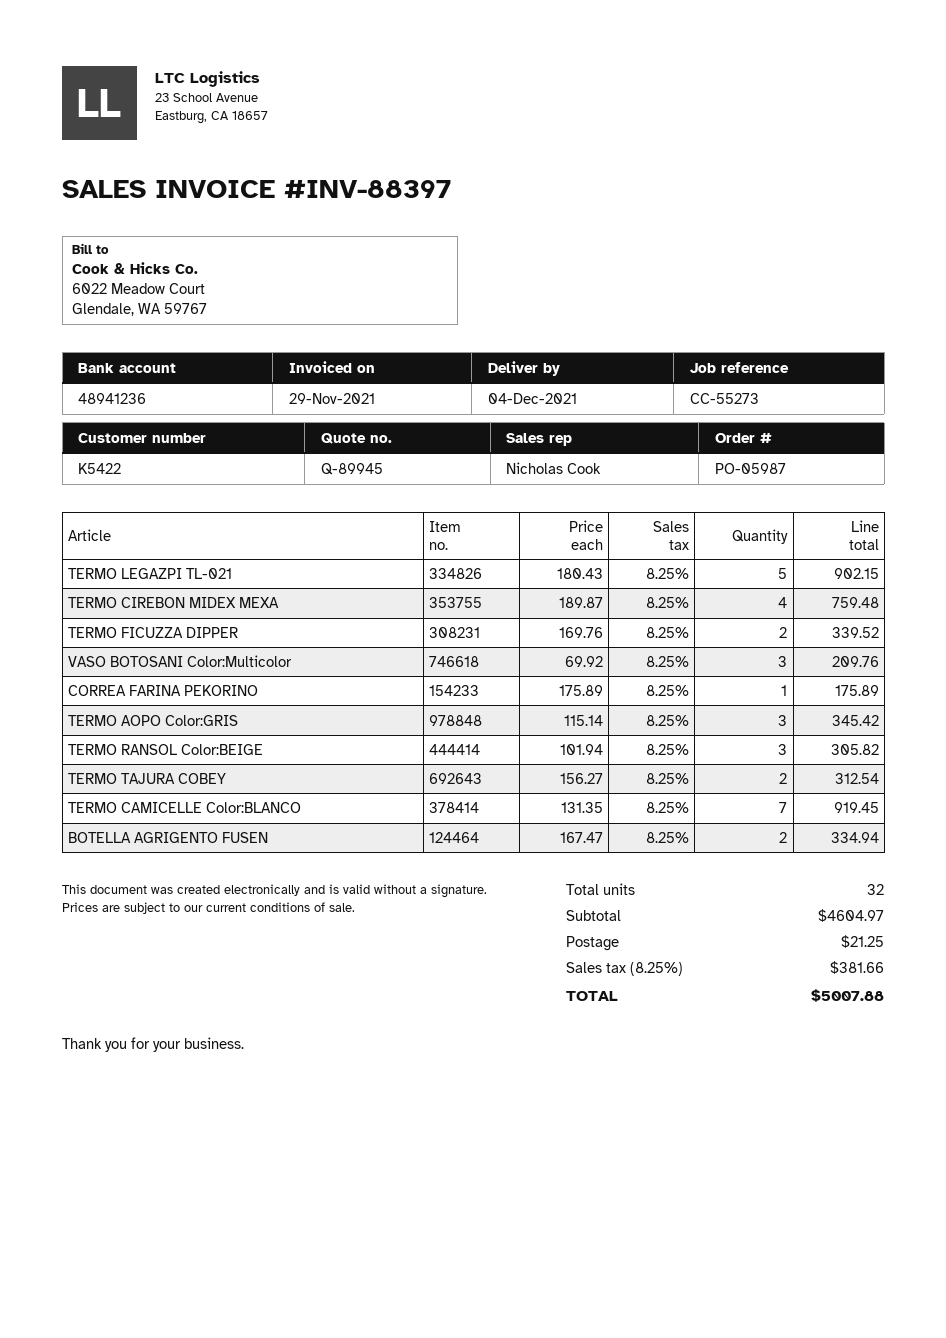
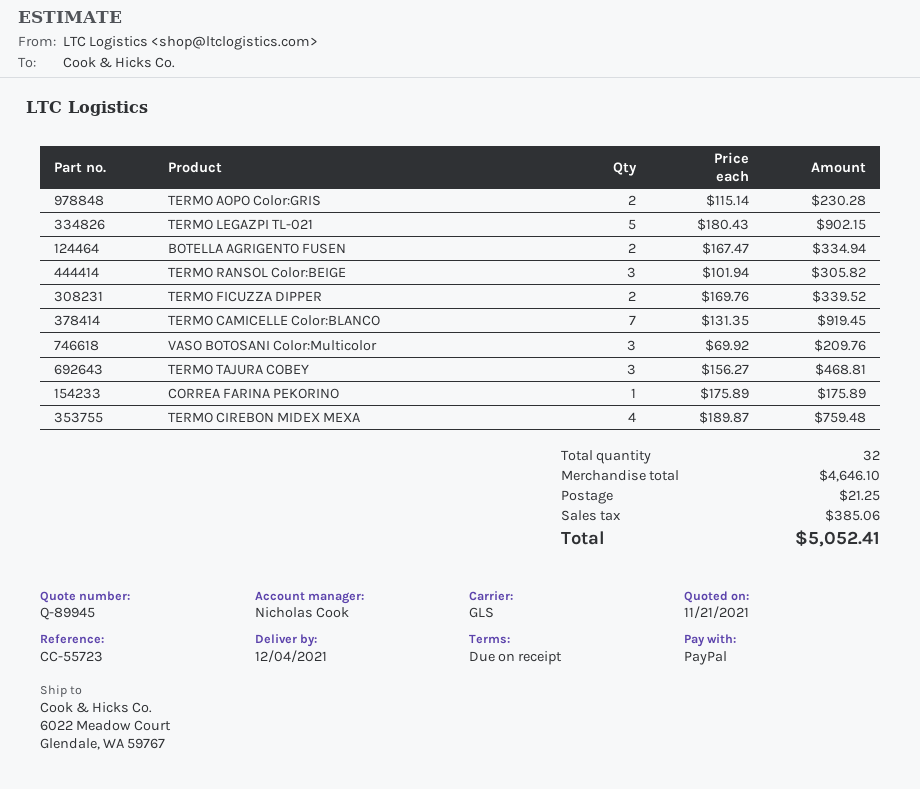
reference: CC-55273 -> CC-55723
TERMO AOPO Color:GRIS: 3 x 115.14 = 345.42 -> 2 x 115.14 = 230.28
TERMO TAJURA COBEY: 2 x 156.27 = 312.54 -> 3 x 156.27 = 468.81
subtotal: 4604.97 -> 4646.10
tax: 381.66 -> 385.06
total: 5007.88 -> 5052.41

